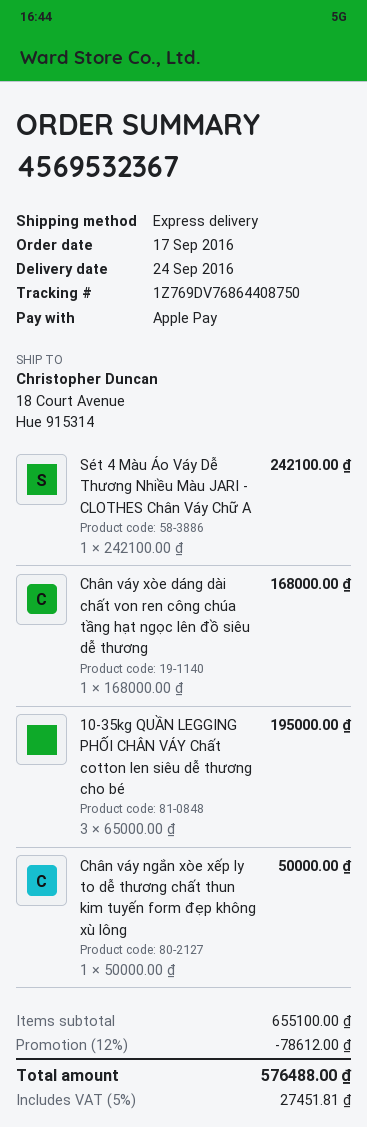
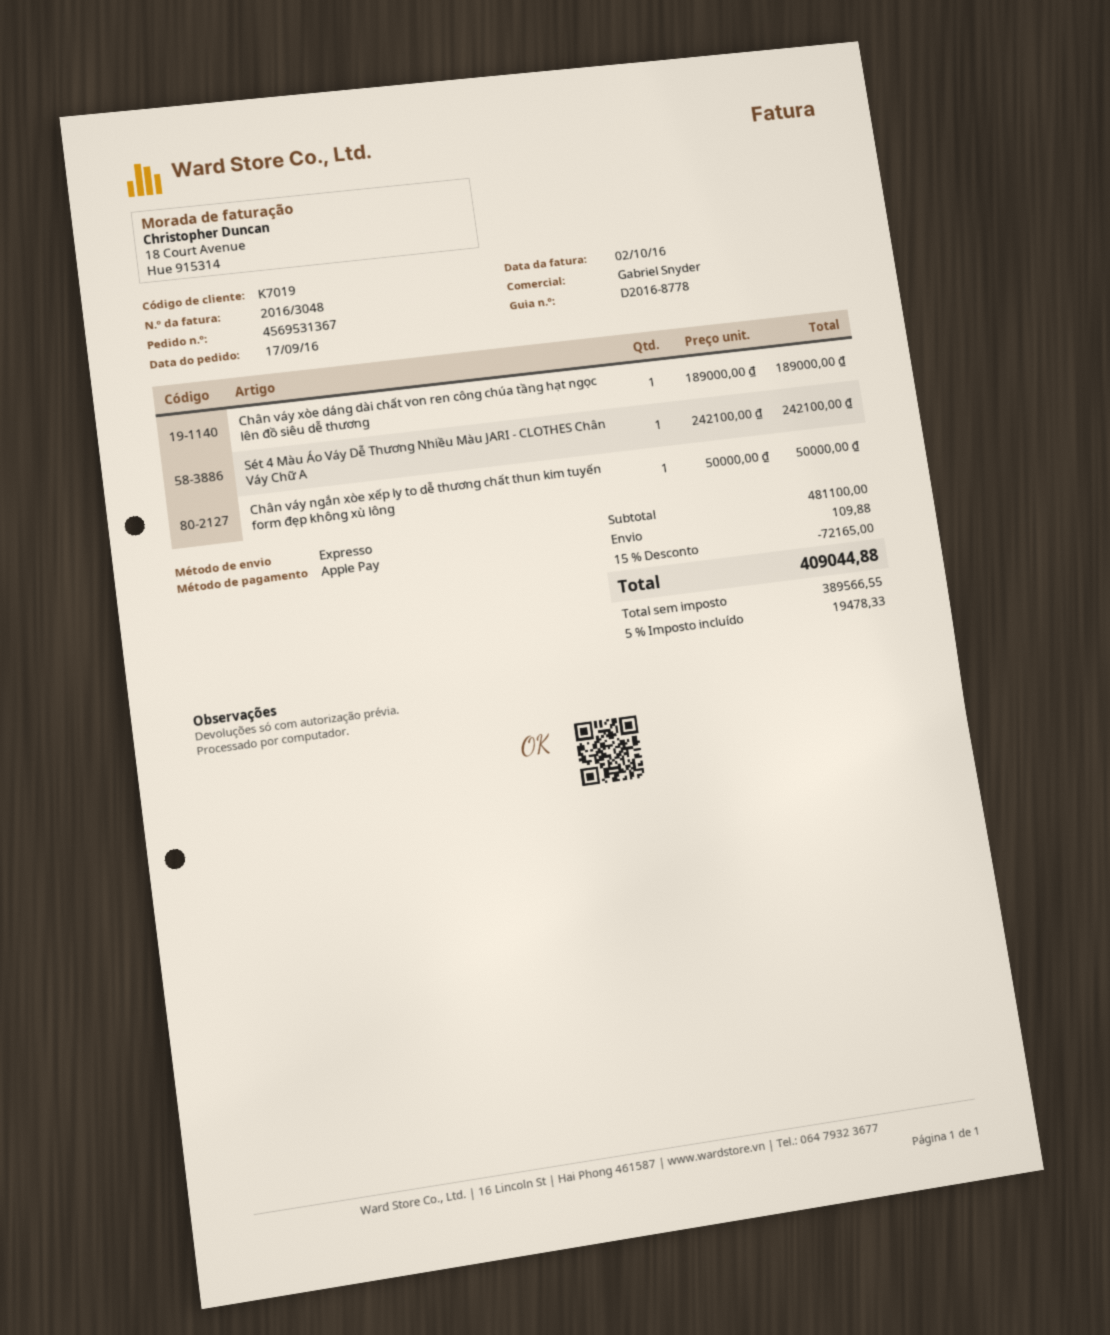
order number: 4569532367 -> 4569531367
Chân váy xòe dáng dài chất von ren công chúa tầng hạt ngọc lên đồ siêu dễ thương: 1 x 168000.00 = 168000.00 -> 1 x 189000.00 = 189000.00
10-35kg QUẦN LEGGING PHỐI CHÂN VÁY Chất cotton len siêu dễ thương cho bé: 3 x 65000.00 = 195000.00 -> none
subtotal: 655100.00 -> 481100.00
discount: 12% = 78612.00 -> 15% = 72165.00
shipping: none -> 109.88
tax: 5% = 27451.81 -> 5% = 19478.33
total: 576488.00 -> 409044.88

